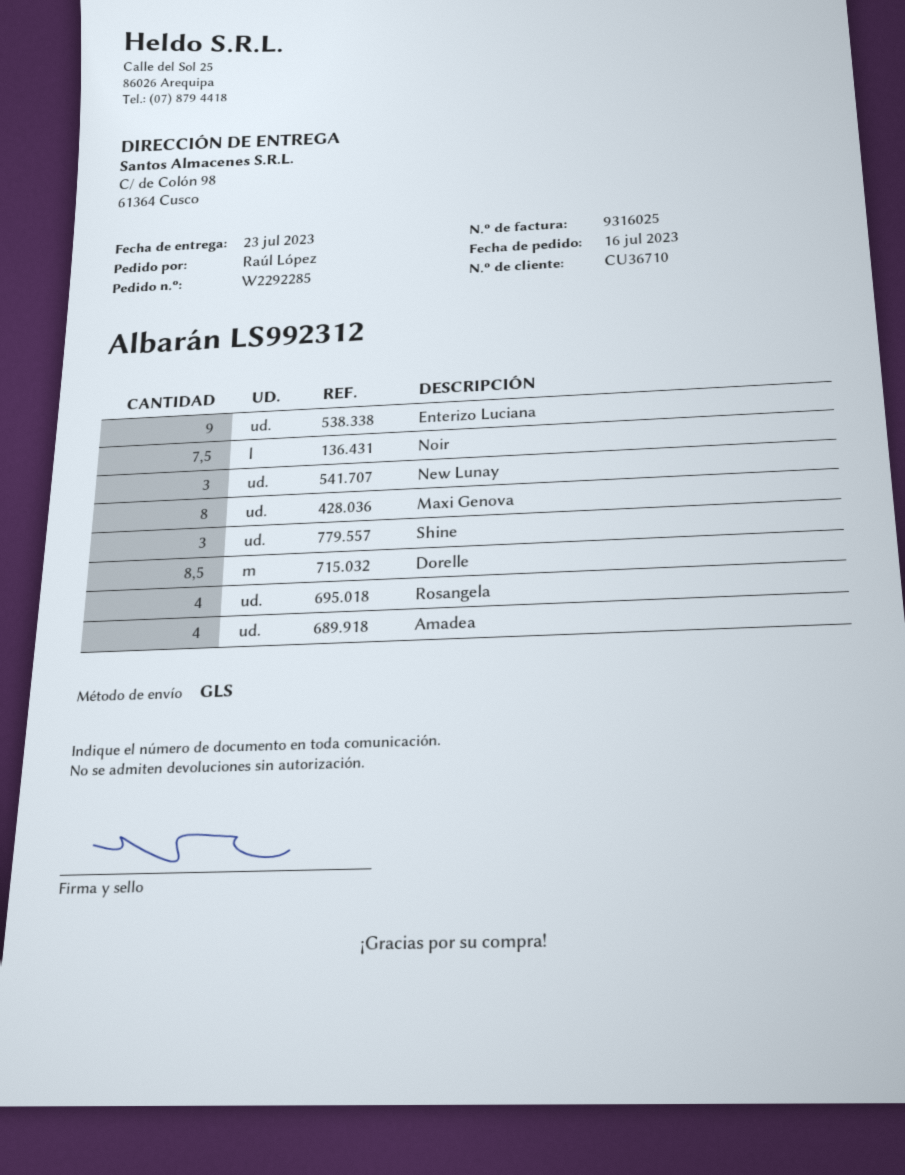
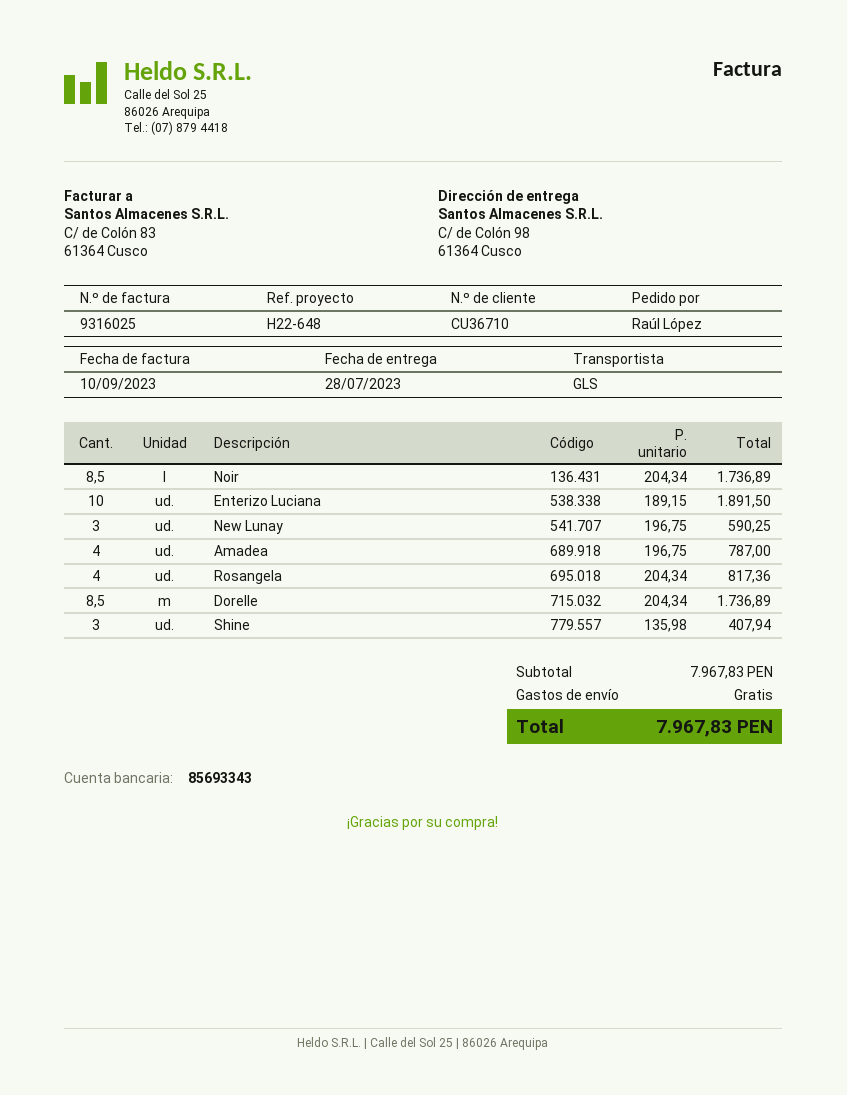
delivery date: 2023-07-23 -> 2023-07-28
Enterizo Luciana: 9 -> 10
Noir: 7.5 -> 8.5
Maxi Genova: 8 -> none

